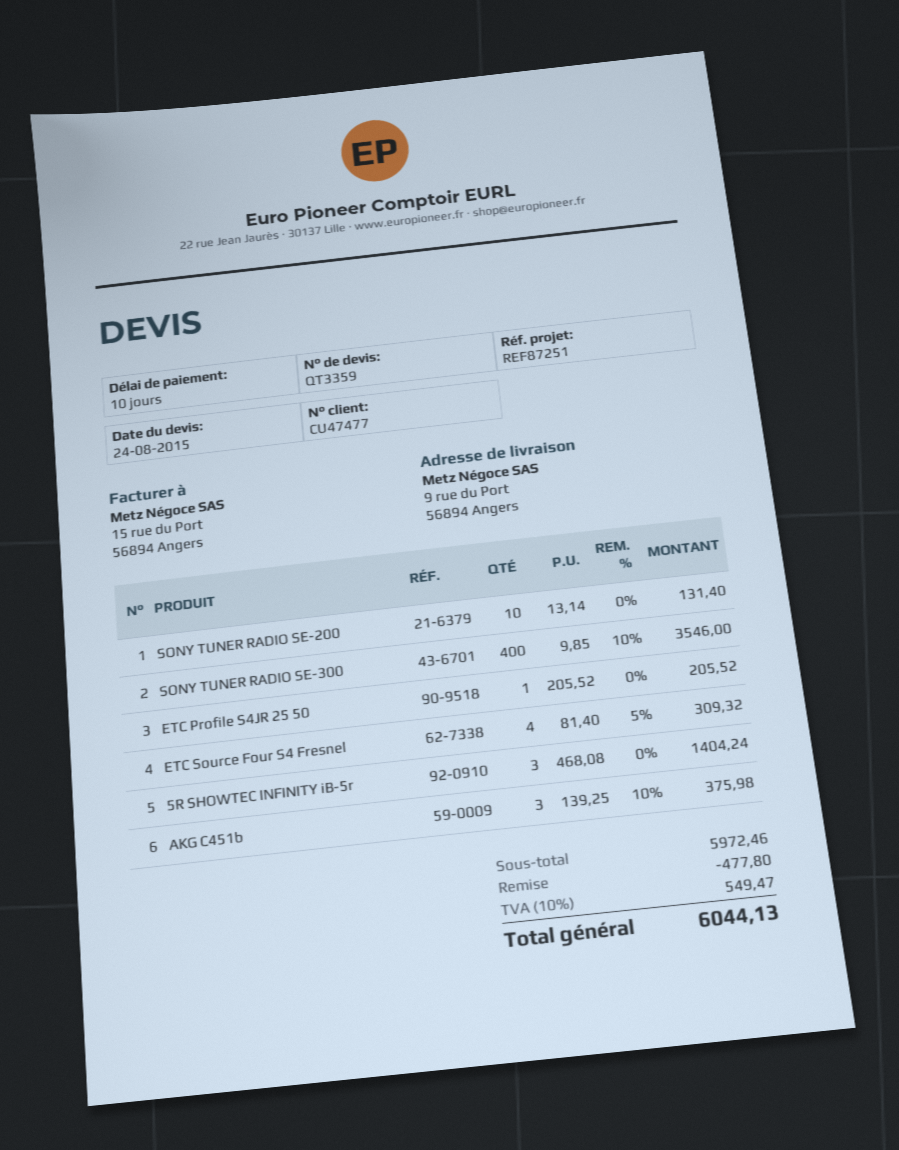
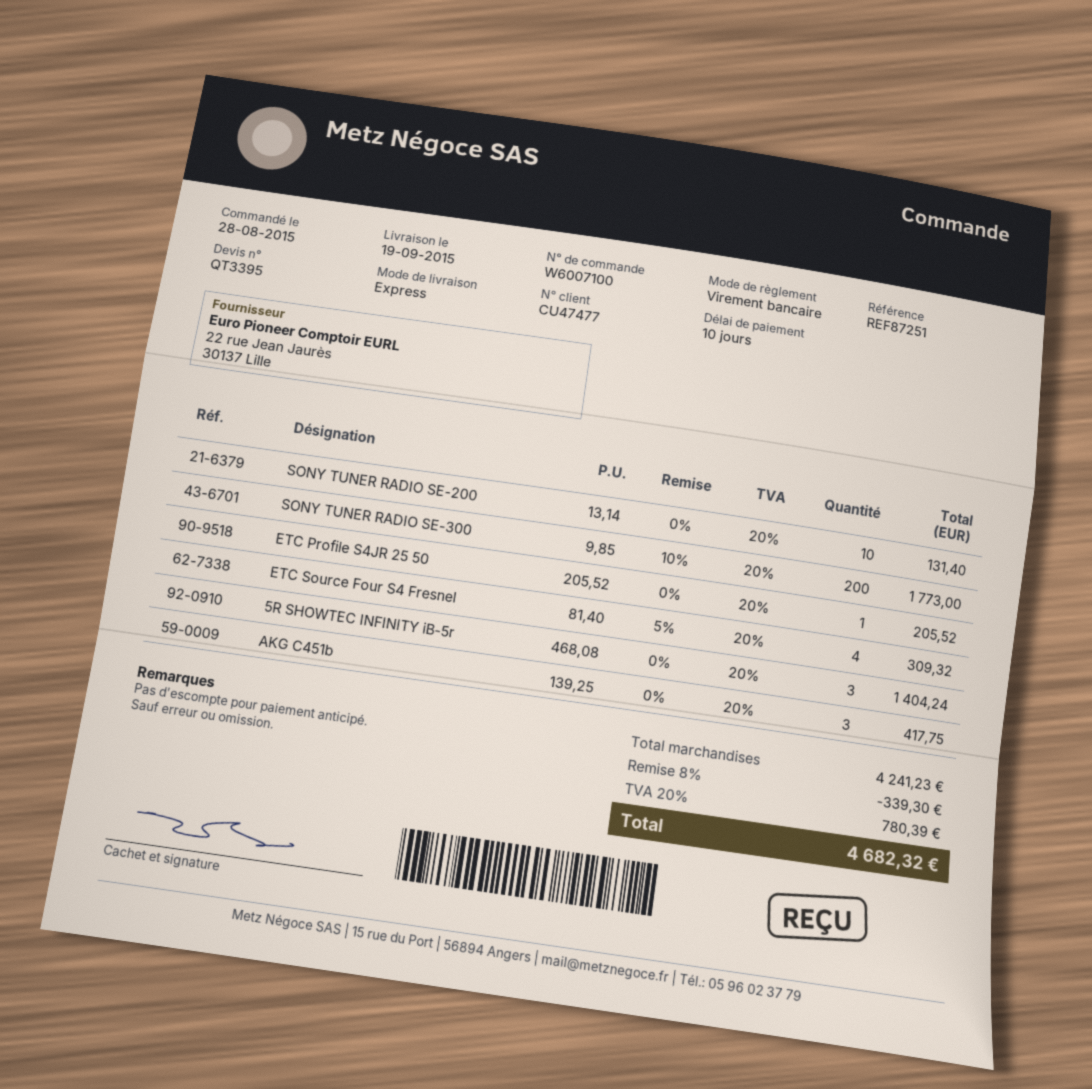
quote number: QT3359 -> QT3395
SONY TUNER RADIO SE-300: 400 x 9.85 - 10% = 3546.00 -> 200 x 9.85 - 10% = 1773.00
AKG C451b: 3 x 139.25 - 10% = 375.98 -> 3 x 139.25 = 417.75
subtotal: 5972.46 -> 4241.23
discount: 477.80 -> 339.30
tax: 10% = 549.47 -> 20% = 780.39
total: 6044.13 -> 4682.32

